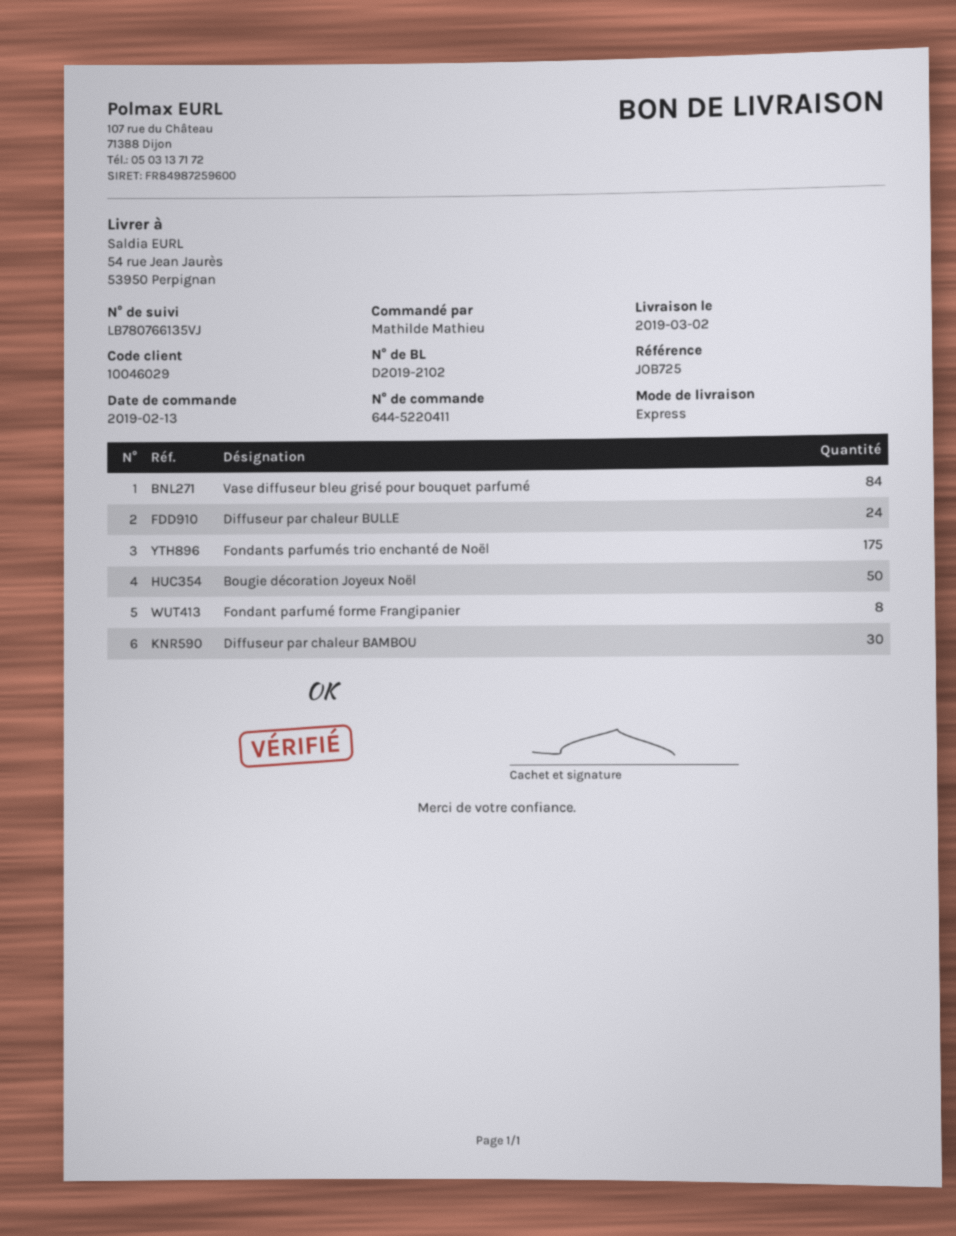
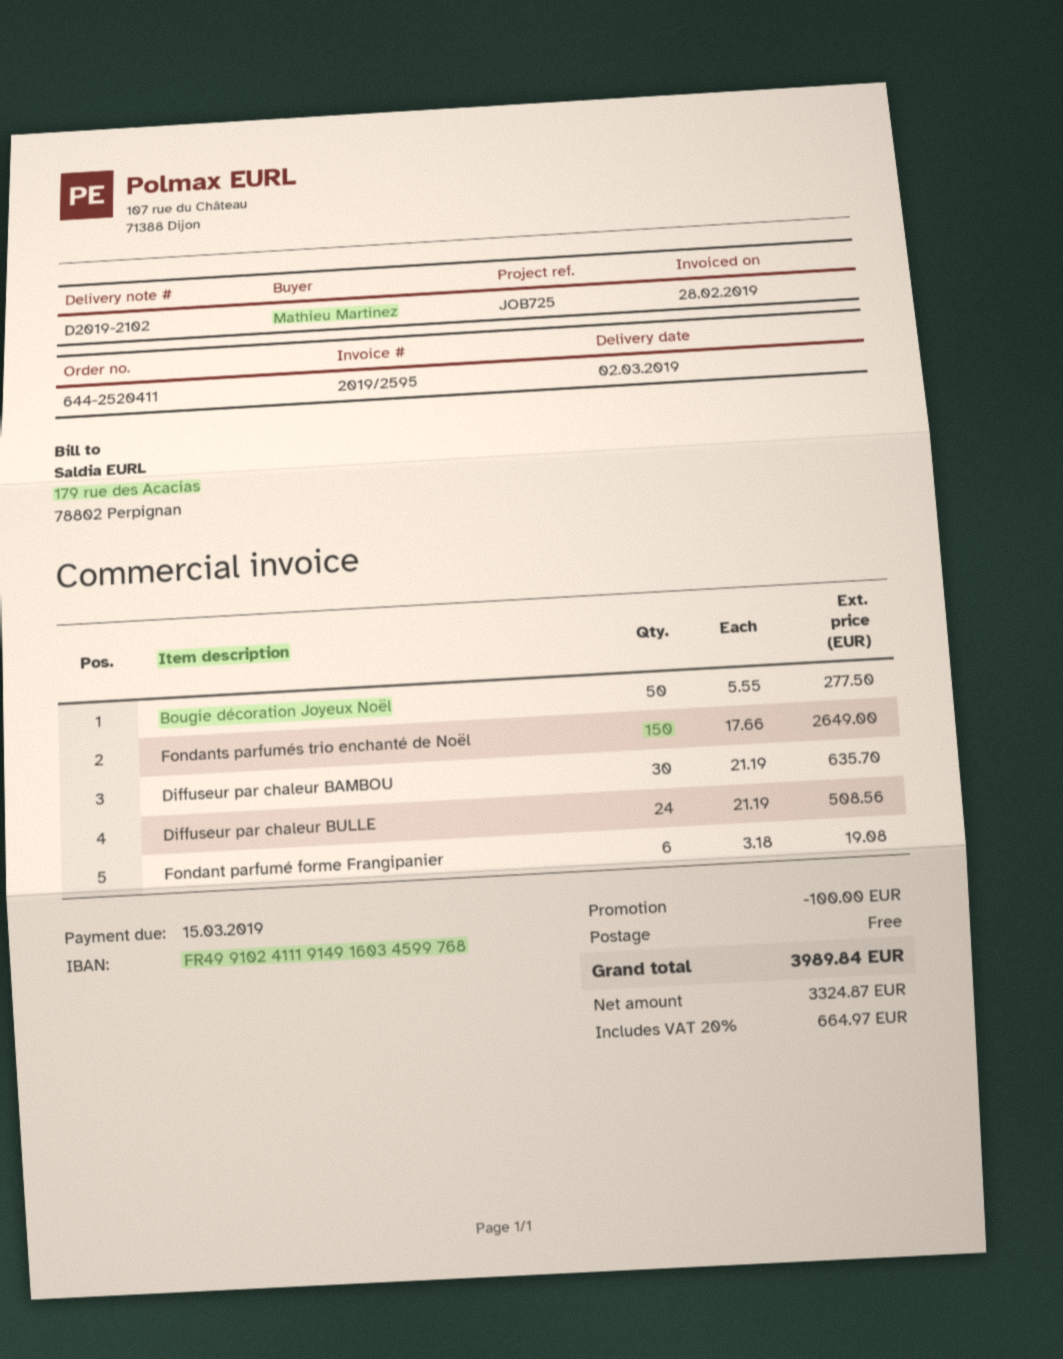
order number: 644-5220411 -> 644-2520411
ordered by: Mathilde Mathieu -> Mathieu Martinez
Vase diffuseur bleu grisé pour bouquet parfumé: 84 -> none
Fondants parfumés trio enchanté de Noël: 175 -> 150
Fondant parfumé forme Frangipanier: 8 -> 6

